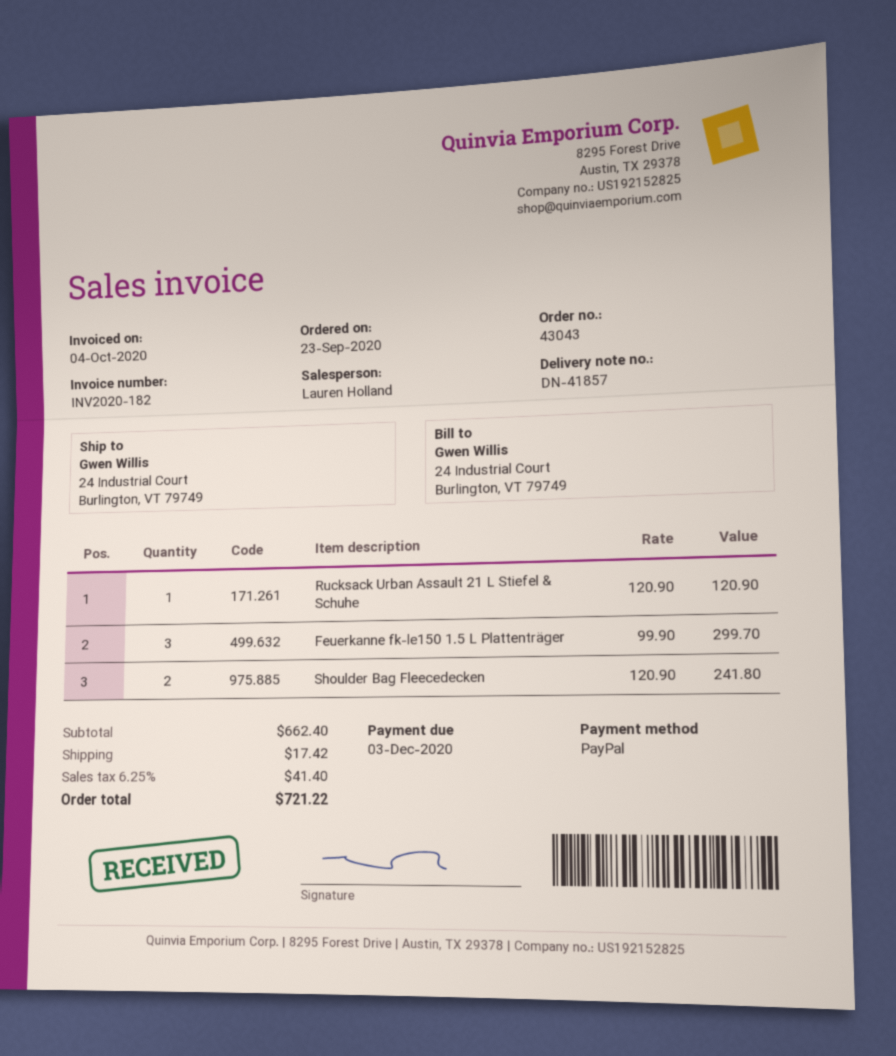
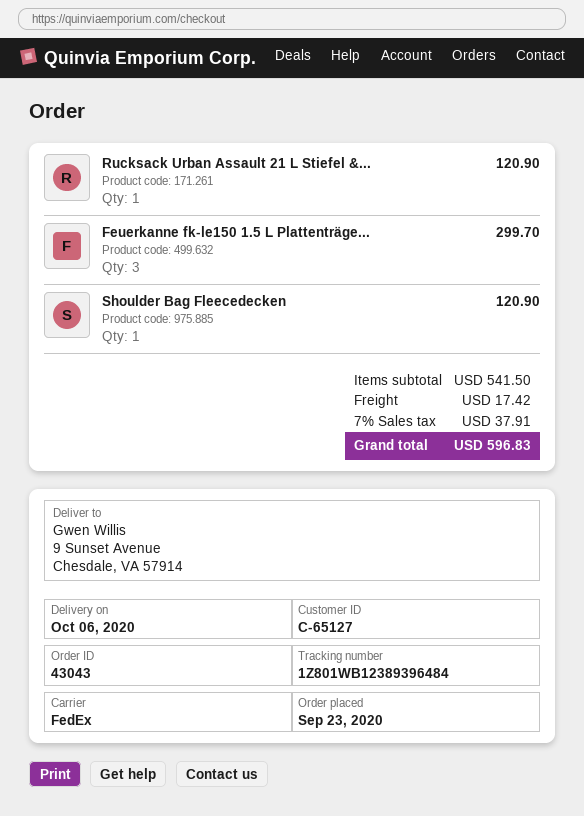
ship to: 24 Industrial Court, Burlington, VT 79749 -> 9 Sunset Avenue, Chesdale, VA 57914
Shoulder Bag Fleecedecken: 2 for 241.80 -> 1 for 120.90
subtotal: 662.40 -> 541.50
tax: 6.25% = 41.40 -> 7% = 37.91
total: 721.22 -> 596.83

